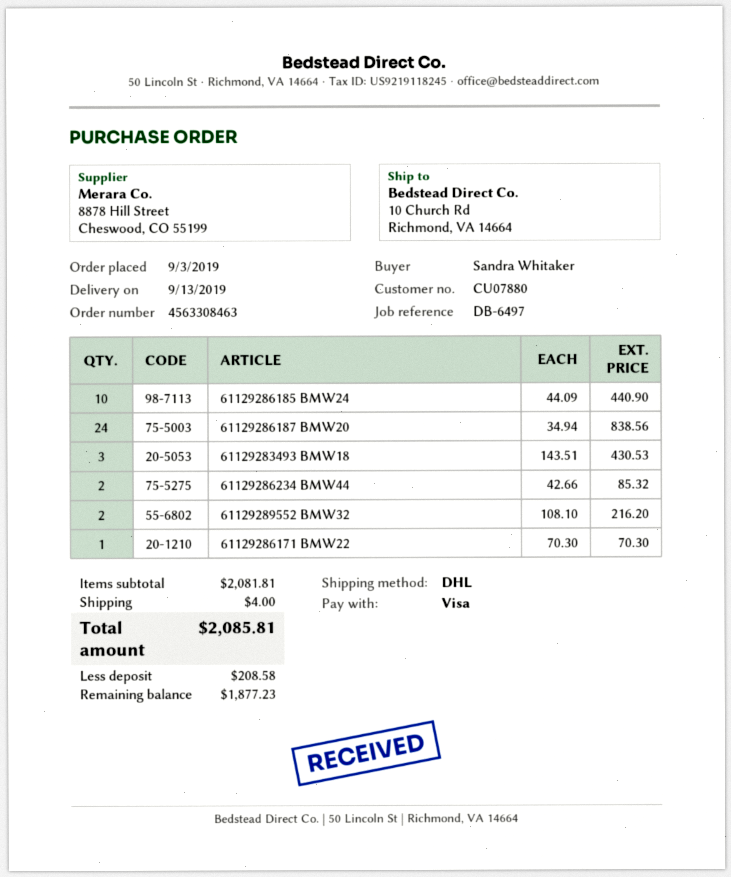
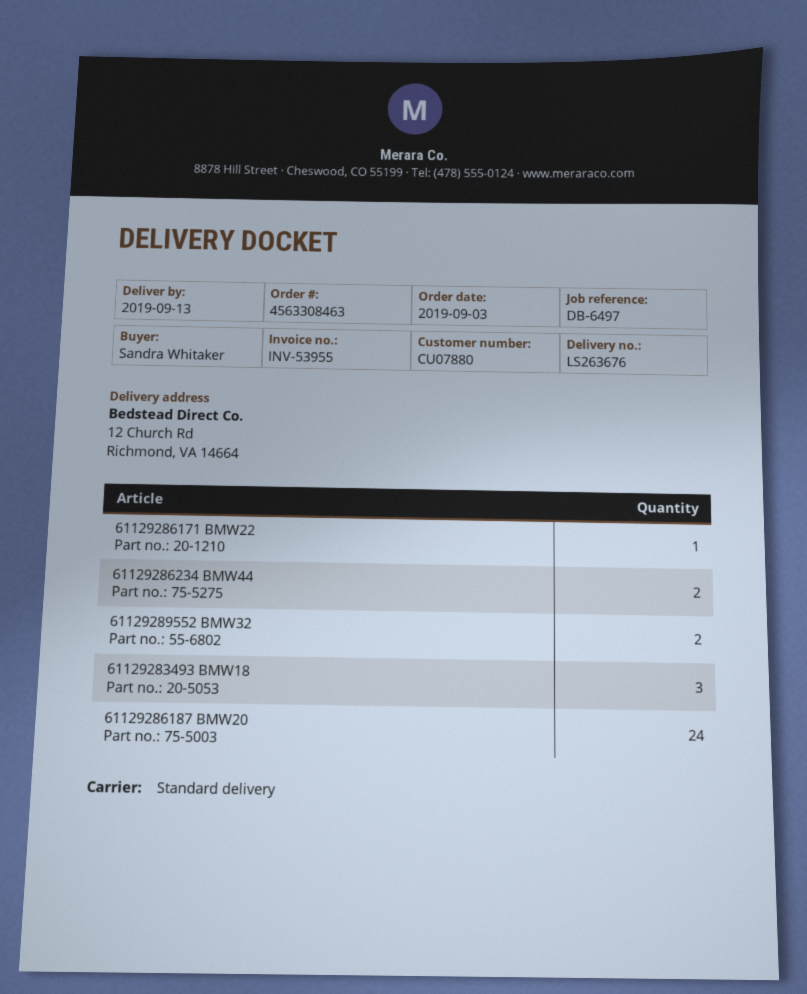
shipping method: DHL -> standard
ship to: 10 Church Rd, Richmond, VA 14664 -> 12 Church Rd, Richmond, VA 14664
61129286185 BMW24: 10 -> none

